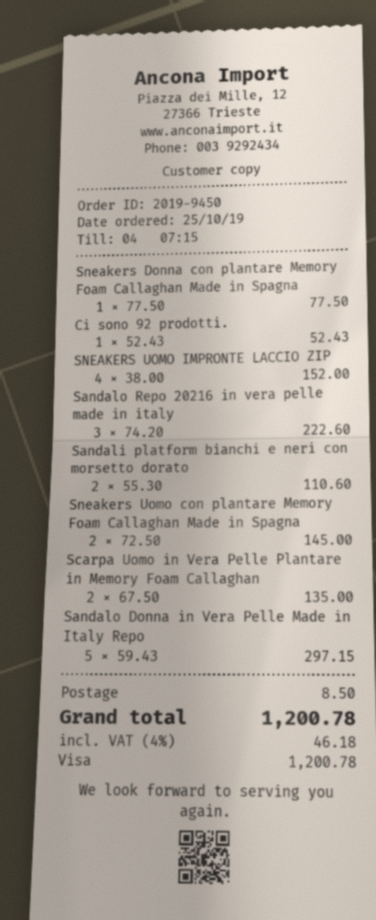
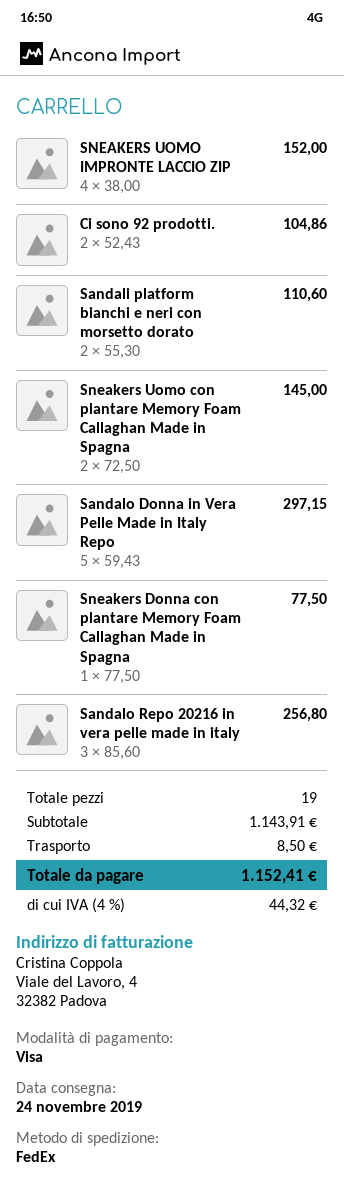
Ci sono 92 prodotti.: 1 x 52.43 = 52.43 -> 2 x 52.43 = 104.86
Sandalo Repo 20216 in vera pelle made in italy: 3 x 74.20 = 222.60 -> 3 x 85.60 = 256.80
Scarpa Uomo in Vera Pelle Plantare in Memory Foam Callaghan: 2 x 67.50 = 135.00 -> none
tax: 4% = 46.18 -> 4% = 44.32
total: 1200.78 -> 1152.41

